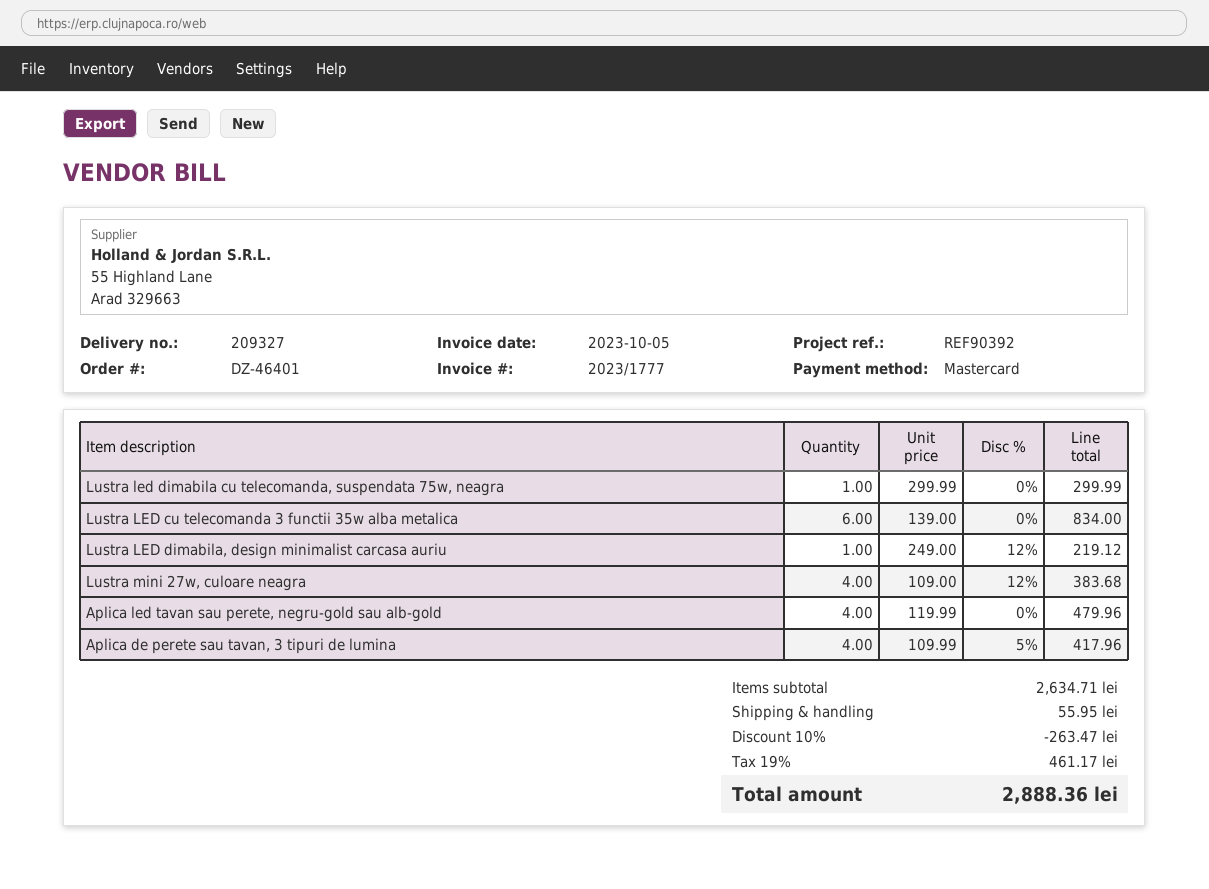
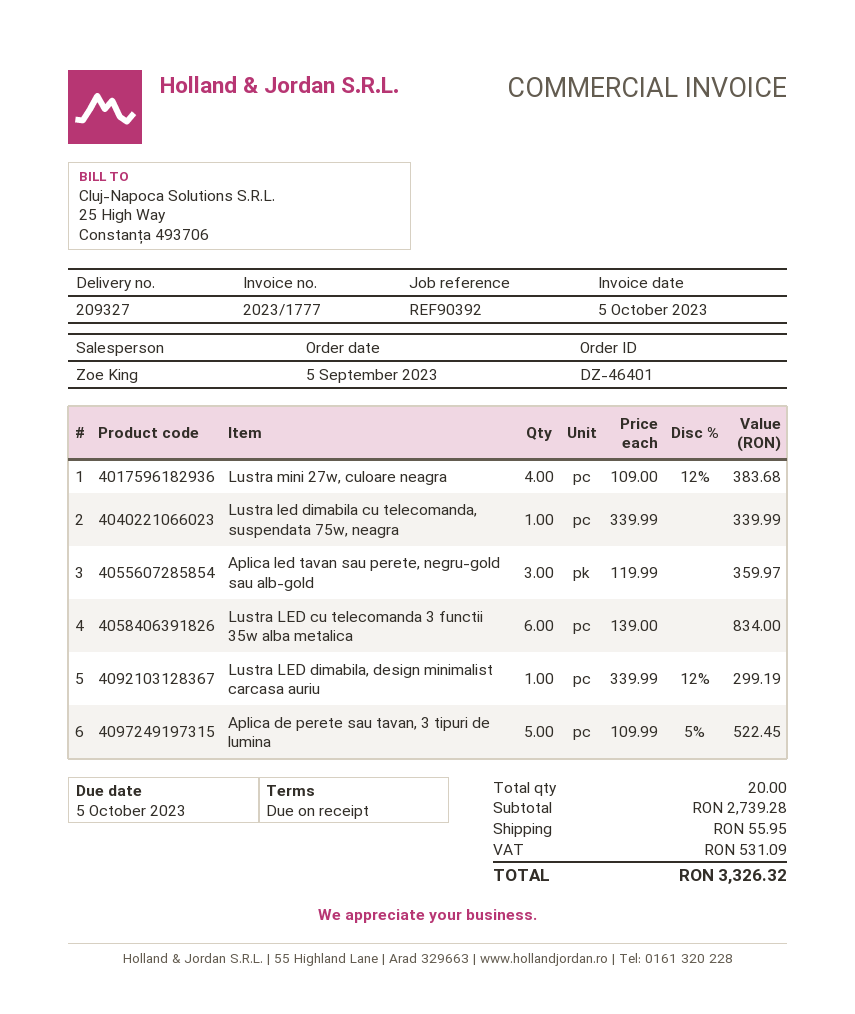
Lustra led dimabila cu telecomanda, suspendata 75w, neagra: 1 x 299.99 = 299.99 -> 1 x 339.99 = 339.99
Lustra LED dimabila, design minimalist carcasa auriu: 1 x 249.00 - 12% = 219.12 -> 1 x 339.99 - 12% = 299.19
Aplica led tavan sau perete, negru-gold sau alb-gold: 4 x 119.99 = 479.96 -> 3 x 119.99 = 359.97
Aplica de perete sau tavan, 3 tipuri de lumina: 4 x 109.99 - 5% = 417.96 -> 5 x 109.99 - 5% = 522.45
subtotal: 2634.71 -> 2739.28
discount: 10% = 263.47 -> none
tax: 461.17 -> 531.09
total: 2888.36 -> 3326.32

